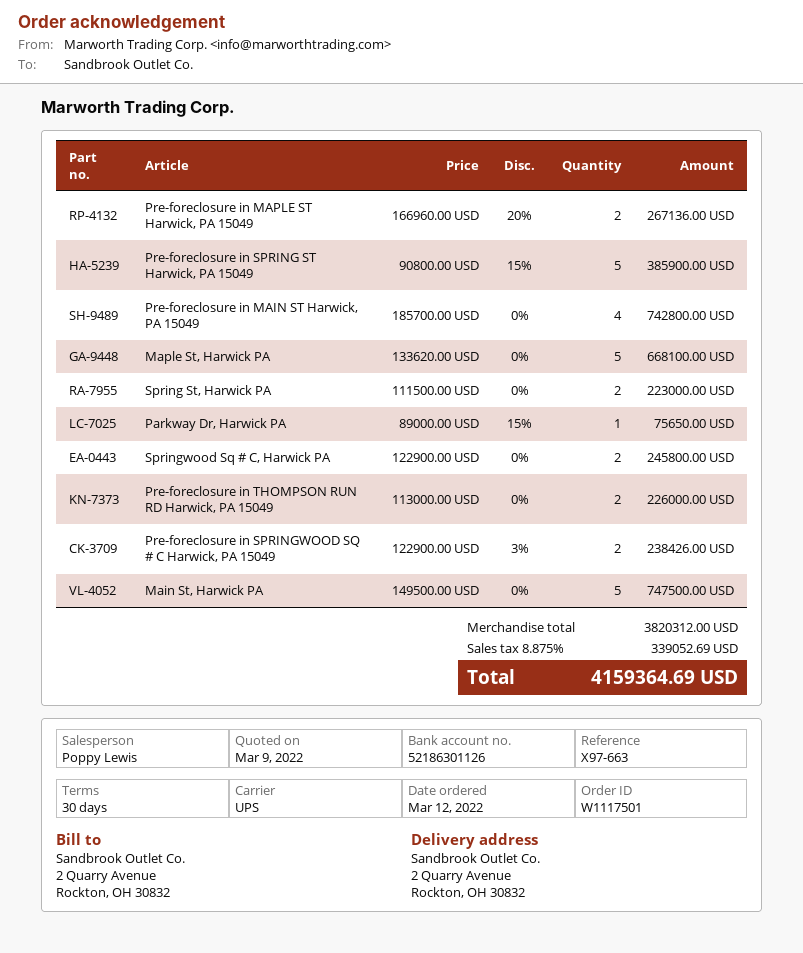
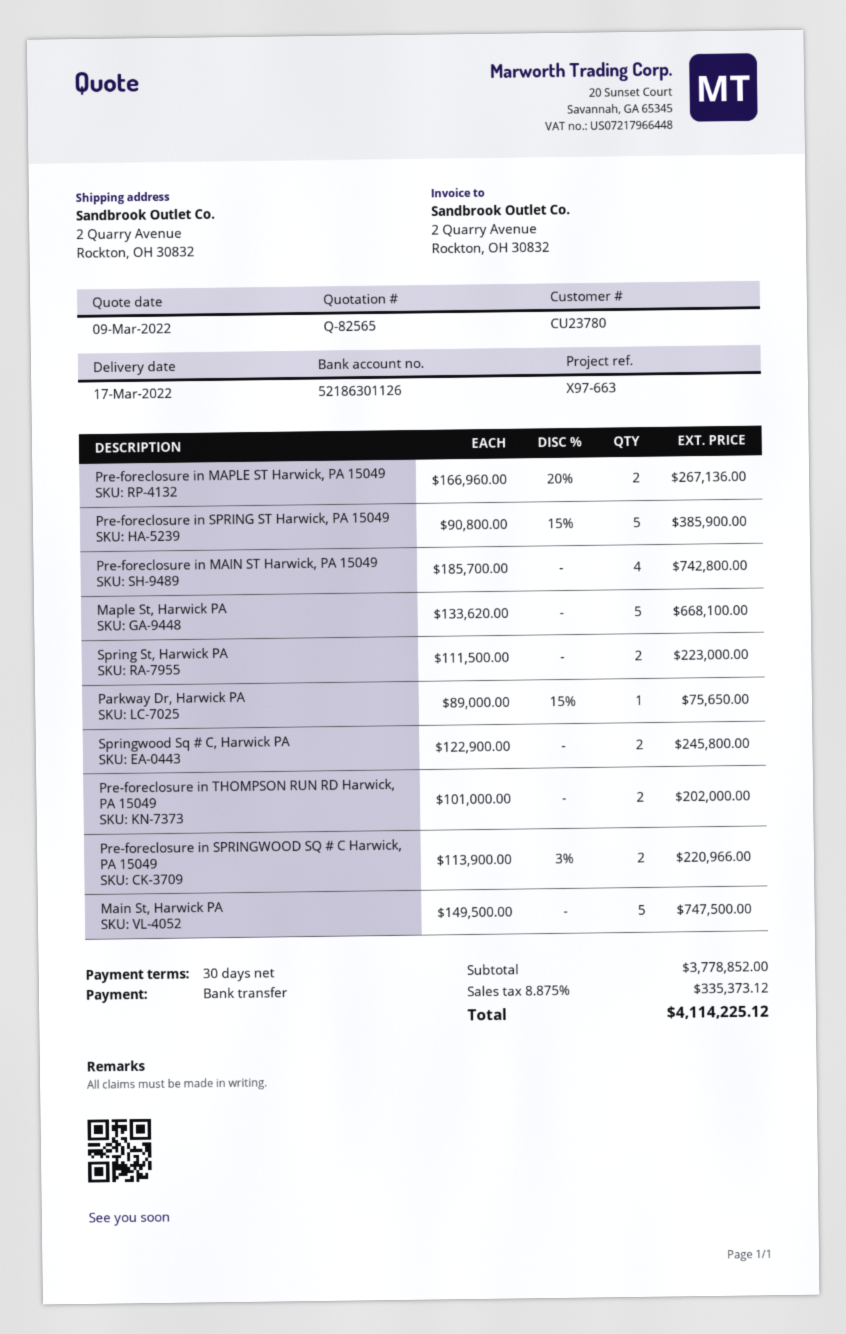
Pre-foreclosure in THOMPSON RUN RD Harwick, PA 15049: 2 x 113000.00 = 226000.00 -> 2 x 101000.00 = 202000.00
Pre-foreclosure in SPRINGWOOD SQ # C Harwick, PA 15049: 2 x 122900.00 - 3% = 238426.00 -> 2 x 113900.00 - 3% = 220966.00
subtotal: 3820312.00 -> 3778852.00
tax: 8.875% = 339052.69 -> 8.875% = 335373.12
total: 4159364.69 -> 4114225.12

